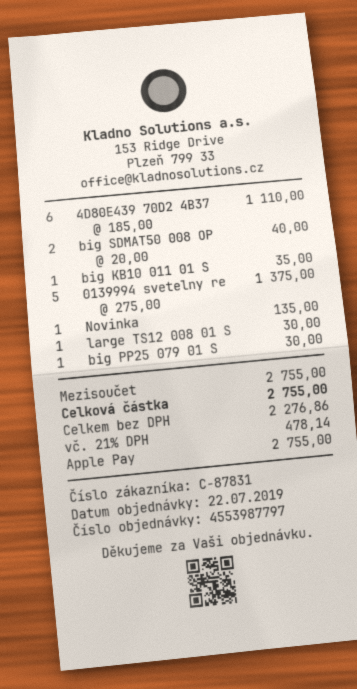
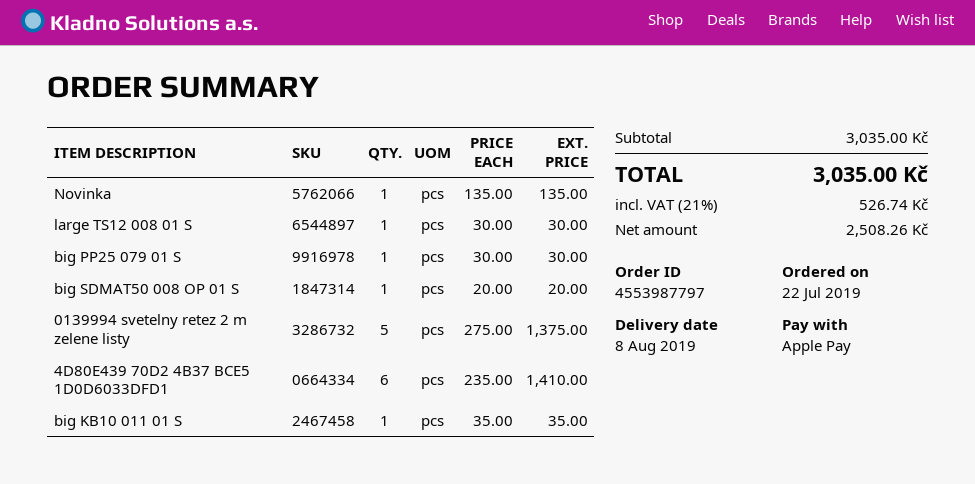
4D80E439 70D2 4B37: 6 x 185.00 = 1110.00 -> 6 x 235.00 = 1410.00
big SDMAT50 008 OP: 2 x 20.00 = 40.00 -> 1 x 20.00 = 20.00
subtotal: 2755.00 -> 3035.00
net: 2276.86 -> 2508.26
tax: 21% = 478.14 -> 21% = 526.74
total: 2755.00 -> 3035.00

